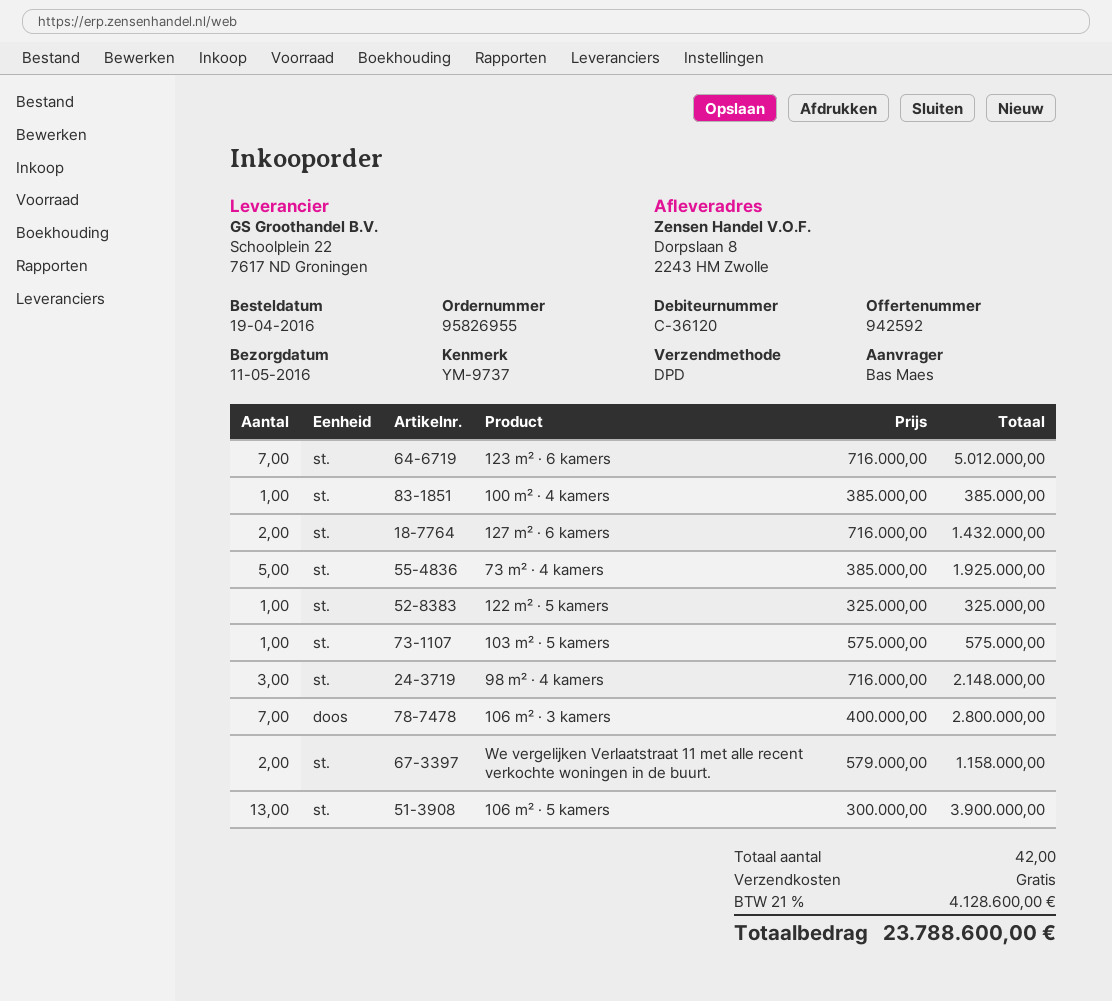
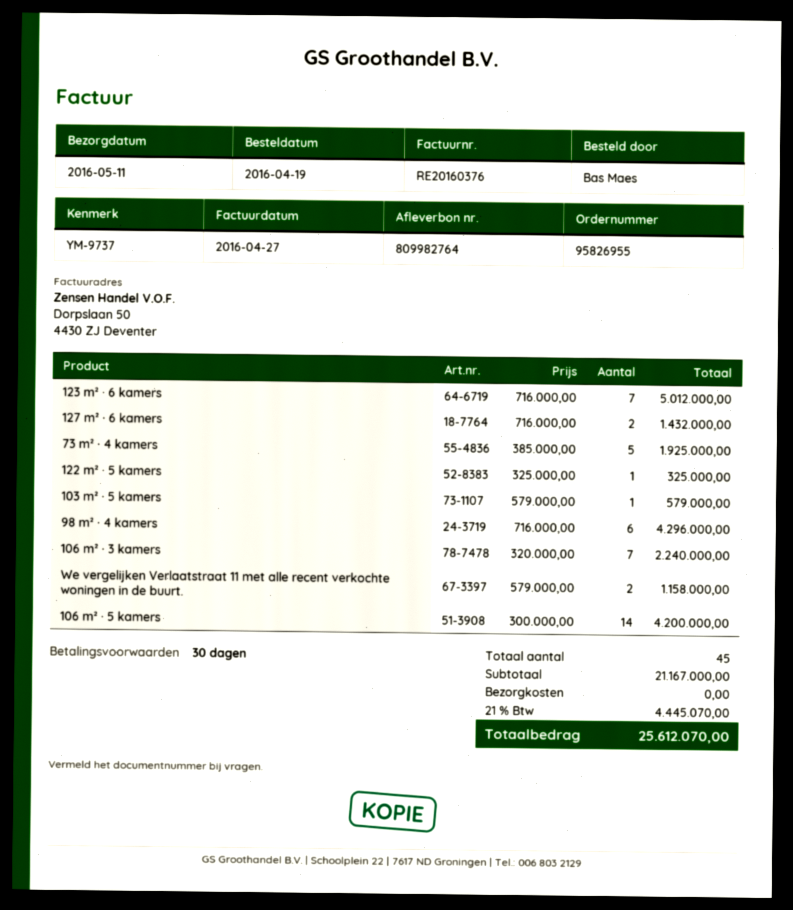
100 m² · 4 kamers: 1 x 385000.00 = 385000.00 -> none
103 m² · 5 kamers: 1 x 575000.00 = 575000.00 -> 1 x 579000.00 = 579000.00
98 m² · 4 kamers: 3 x 716000.00 = 2148000.00 -> 6 x 716000.00 = 4296000.00
106 m² · 3 kamers: 7 x 400000.00 = 2800000.00 -> 7 x 320000.00 = 2240000.00
106 m² · 5 kamers: 13 x 300000.00 = 3900000.00 -> 14 x 300000.00 = 4200000.00
total quantity: 42 -> 45
tax: 21% = 4128600.00 -> 21% = 4445070.00
total: 23788600.00 -> 25612070.00

